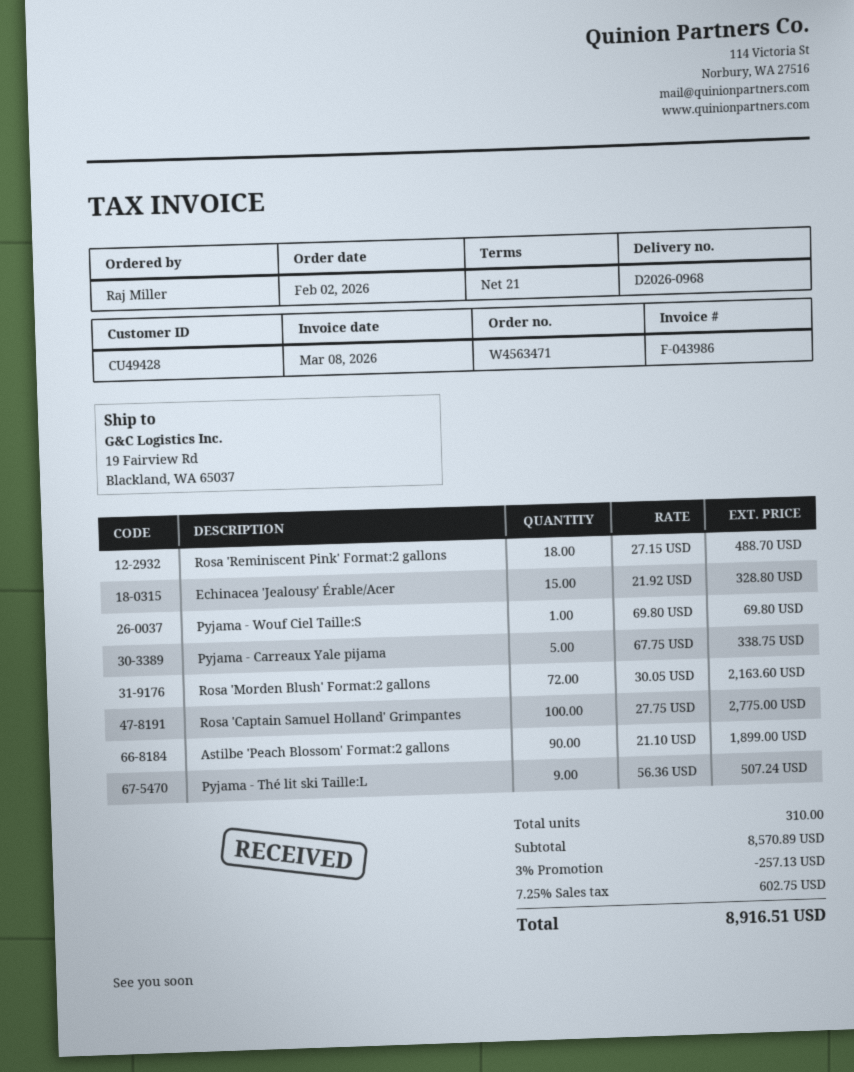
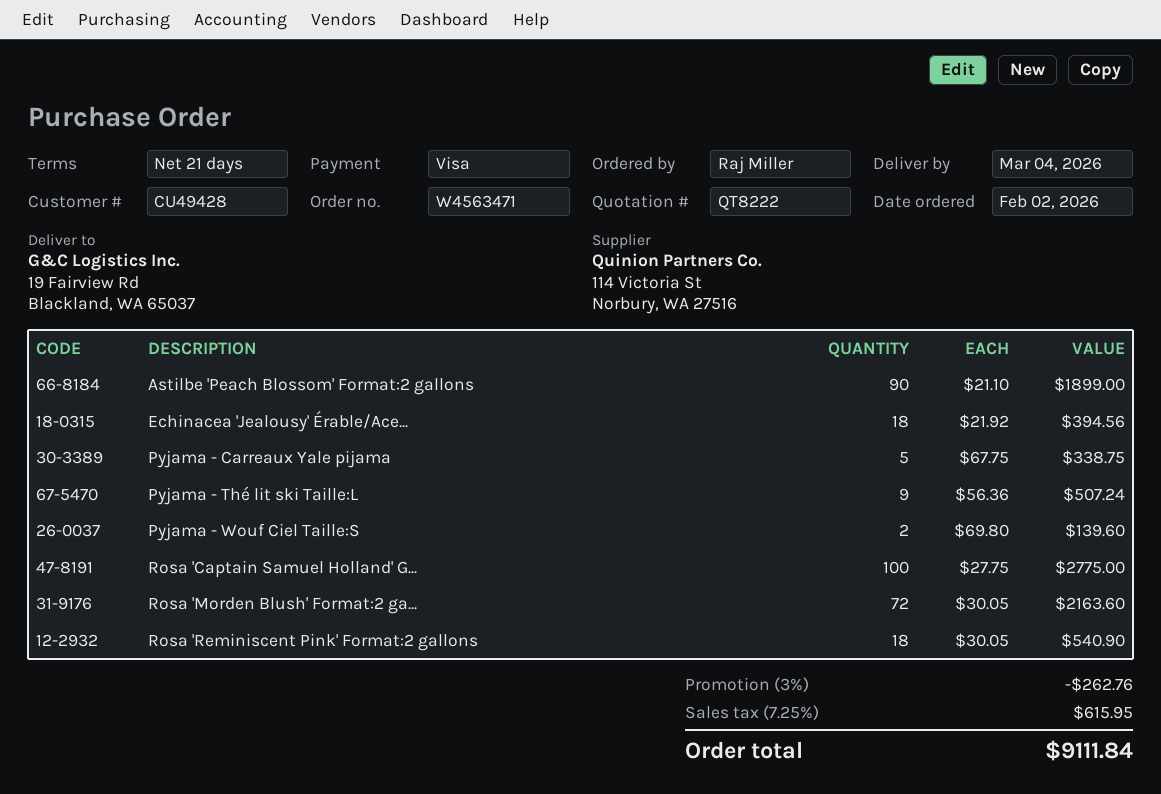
Rosa 'Reminiscent Pink' Format:2 gallons: 18 x 27.15 = 488.70 -> 18 x 30.05 = 540.90
Echinacea 'Jealousy' Érable/Acer: 15 x 21.92 = 328.80 -> 18 x 21.92 = 394.56
Pyjama - Wouf Ciel Taille:S: 1 x 69.80 = 69.80 -> 2 x 69.80 = 139.60
discount: 3% = 257.13 -> 3% = 262.76
tax: 7.25% = 602.75 -> 7.25% = 615.95
total: 8916.51 -> 9111.84

